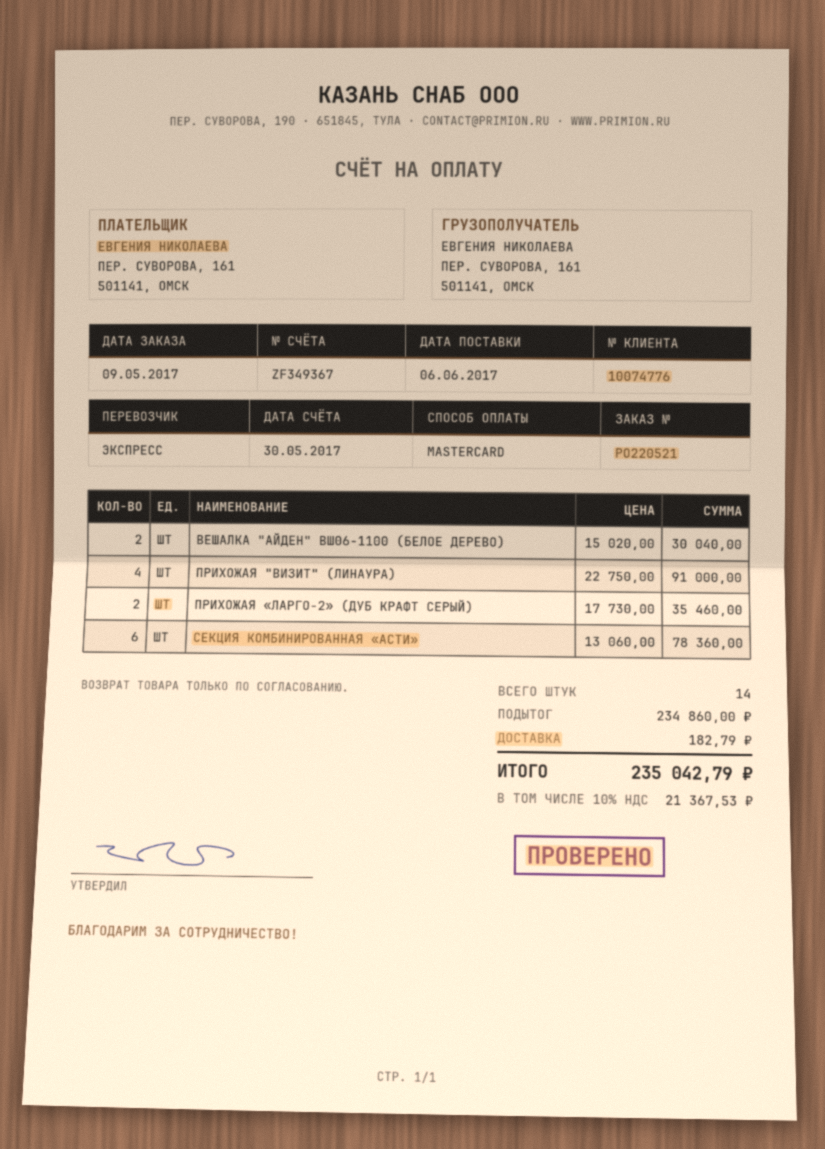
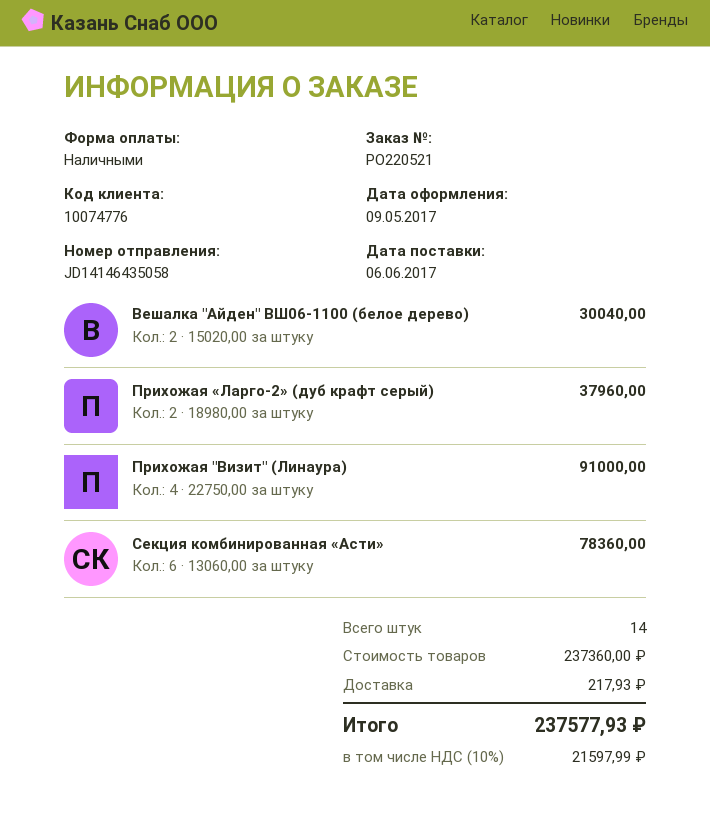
payment method: Mastercard -> cash
ПРИХОЖАЯ «ЛАРГО-2» (ДУБ КРАФТ СЕРЫЙ): 2 x 17730.00 = 35460.00 -> 2 x 18980.00 = 37960.00
subtotal: 234860.00 -> 237360.00
shipping: 182.79 -> 217.93
tax: 10% = 21367.53 -> 10% = 21597.99
total: 235042.79 -> 237577.93

